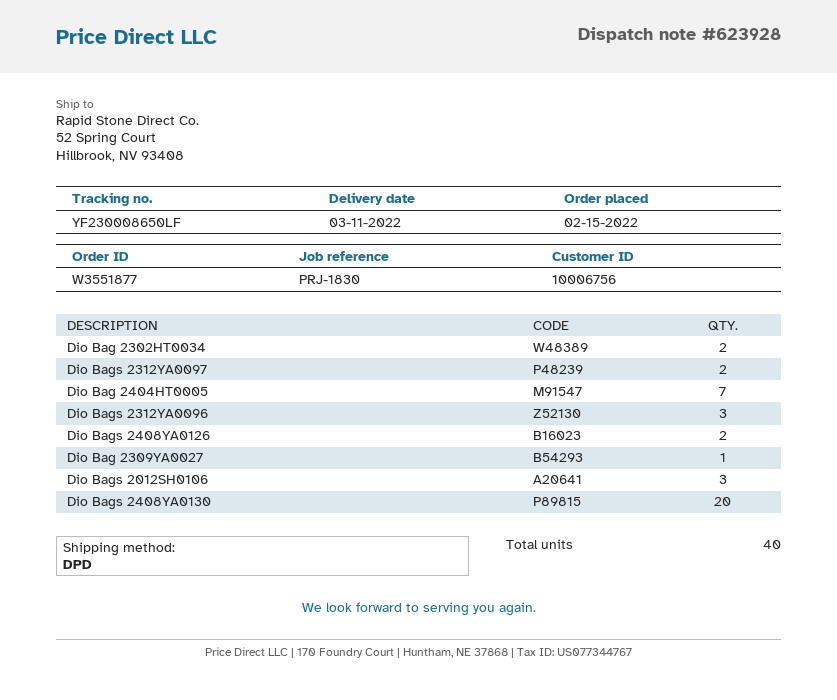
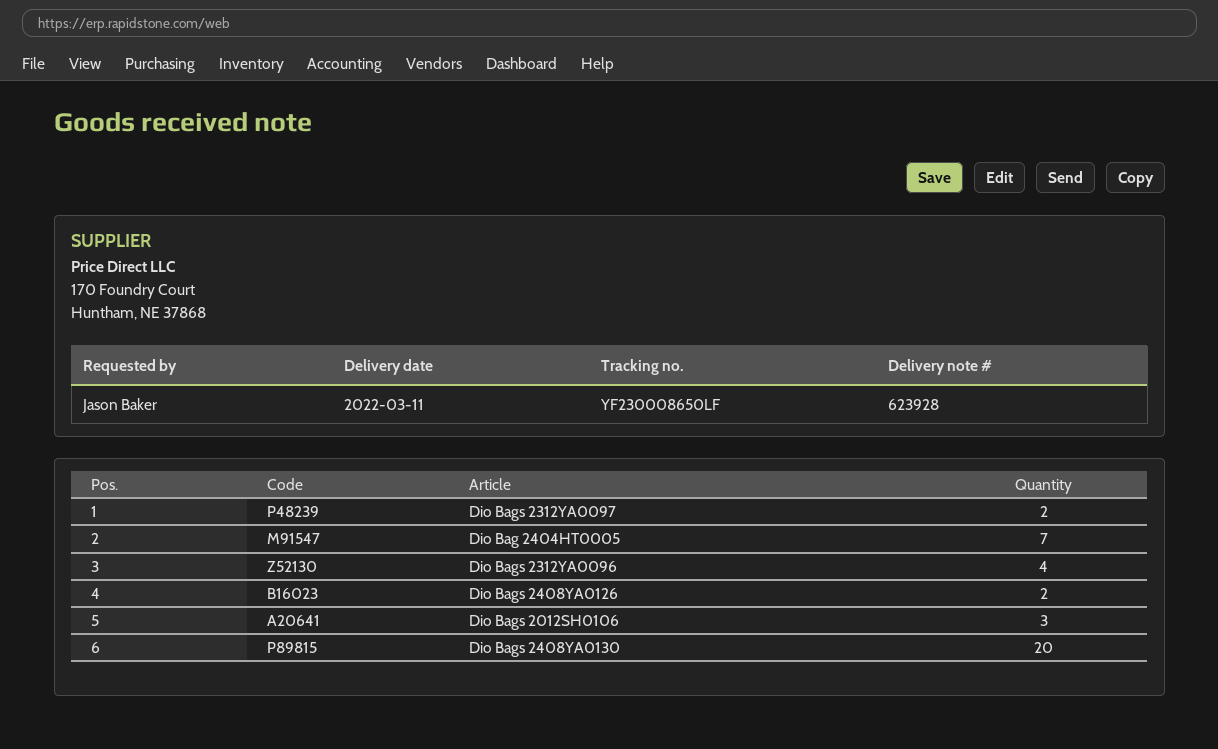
Dio Bag 2302HT0034: 2 -> none
Dio Bags 2312YA0096: 3 -> 4
Dio Bag 2309YA0027: 1 -> none

